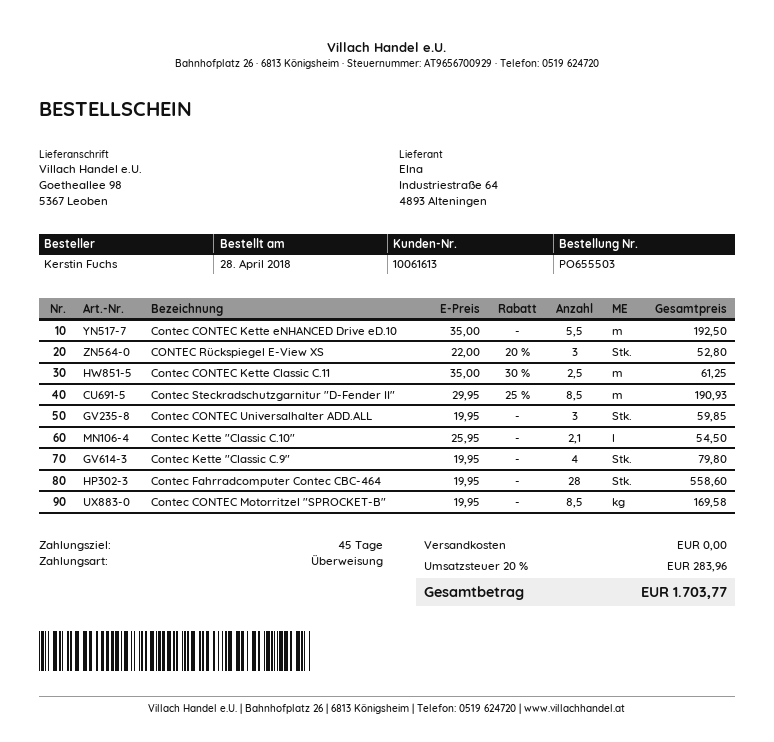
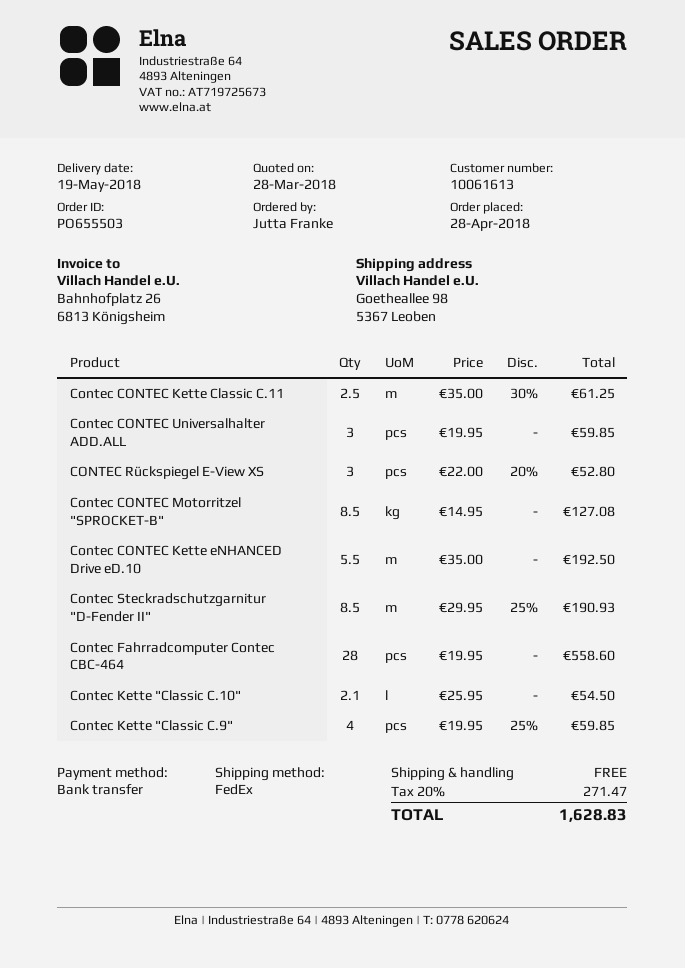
ordered by: Kerstin Fuchs -> Jutta Franke
Contec Kette "Classic C.9": 4 x 19.95 = 79.80 -> 4 x 19.95 - 25% = 59.85
Contec CONTEC Motorritzel "SPROCKET-B": 8.5 x 19.95 = 169.58 -> 8.5 x 14.95 = 127.08
tax: 20% = 283.96 -> 20% = 271.47
total: 1703.77 -> 1628.83

